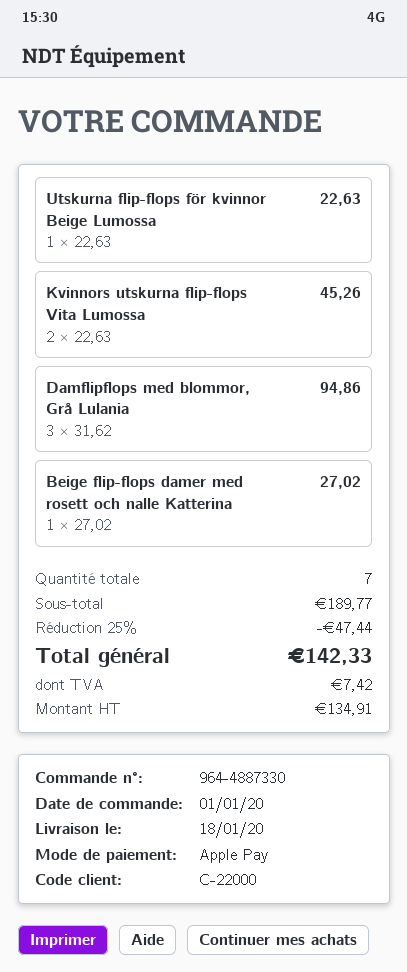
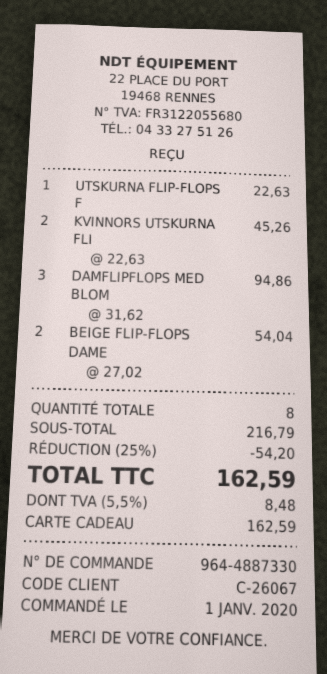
customer number: C-22000 -> C-26067
payment method: Apple Pay -> gift card
Beige flip-flops damer med rosett och nalle Katterina: 1 x 27.02 = 27.02 -> 2 x 27.02 = 54.04
total quantity: 7 -> 8
subtotal: 189.77 -> 216.79
discount: 25% = 47.44 -> 25% = 54.20
tax: 7.42 -> 8.48
total: 142.33 -> 162.59

